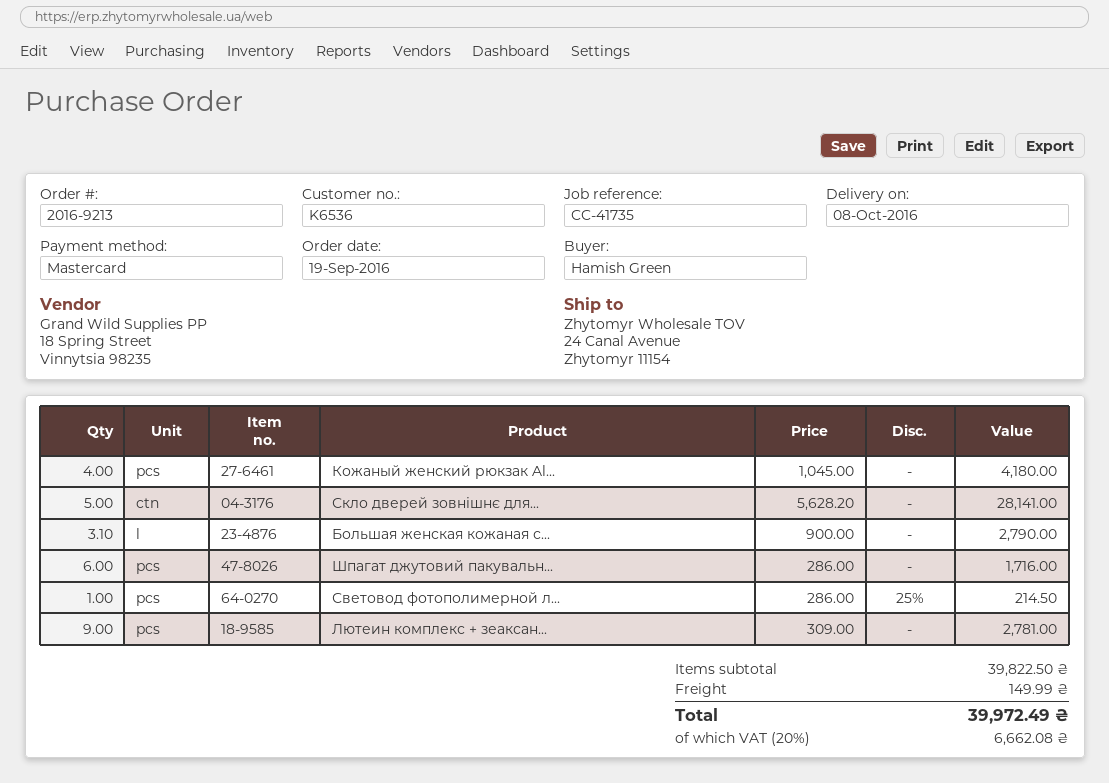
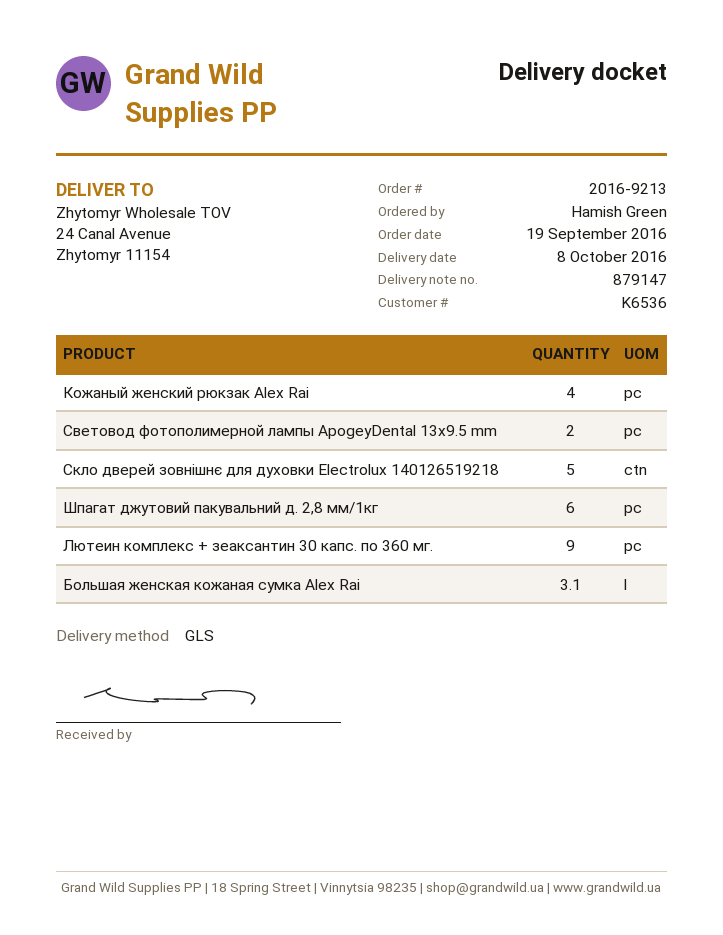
Световод фотополимерной л...: 1 -> 2

